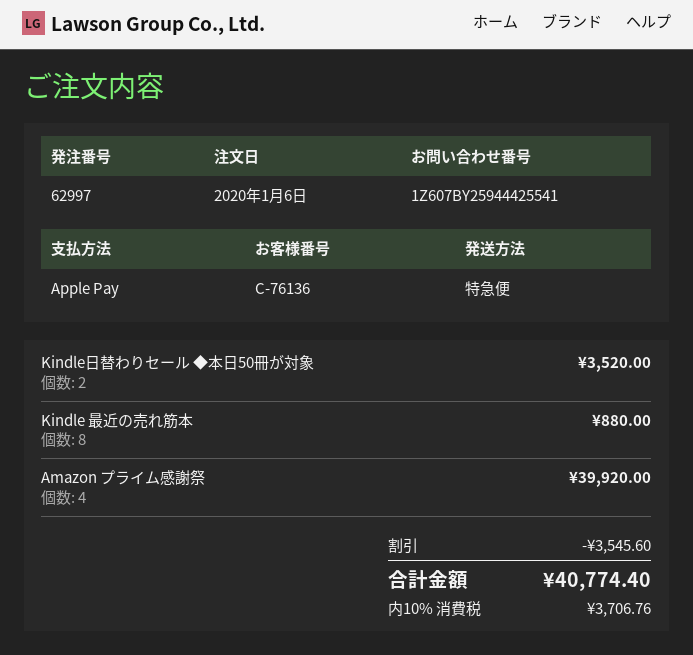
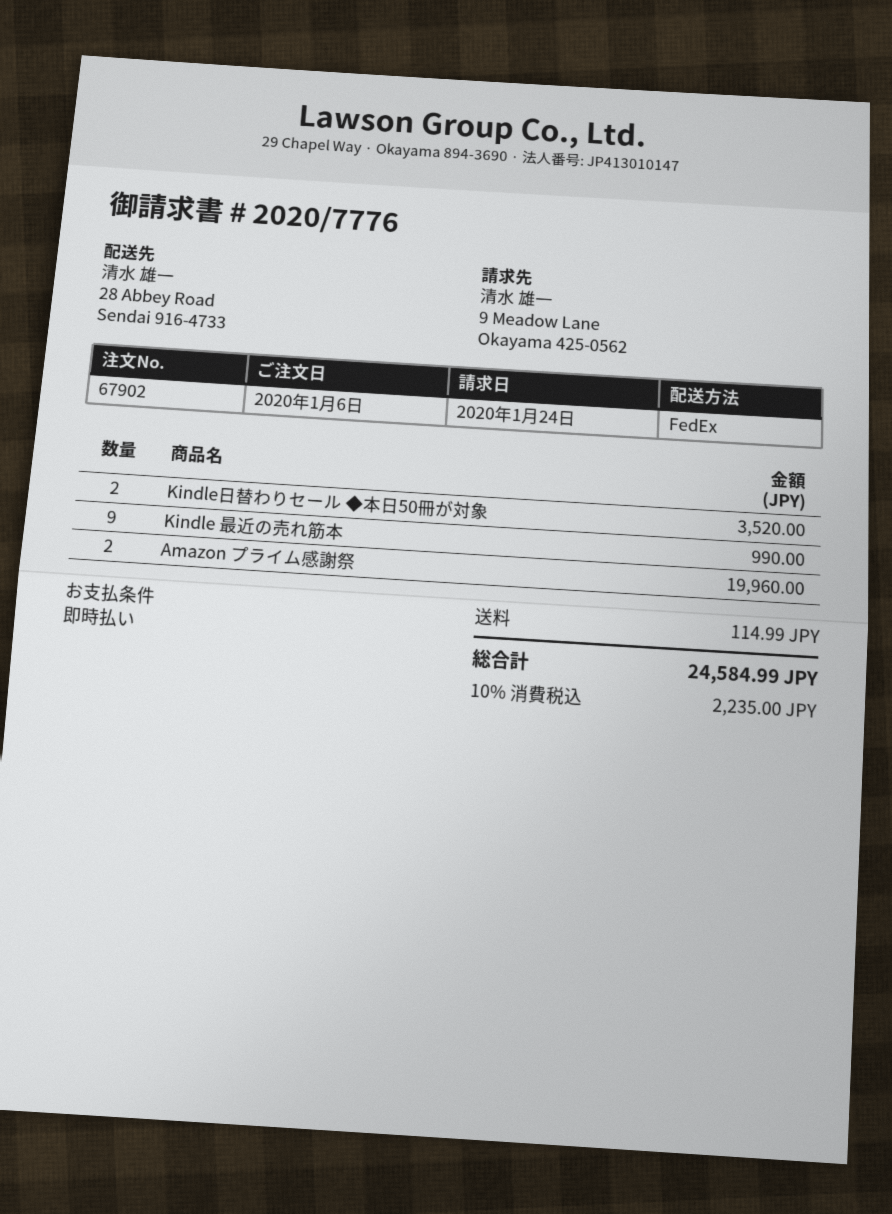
order number: 62997 -> 67902
shipping method: express -> FedEx
Kindle 最近の売れ筋本: 8 for 880.00 -> 9 for 990.00
Amazon プライム感謝祭: 4 for 39920.00 -> 2 for 19960.00
discount: 3545.60 -> none
shipping: none -> 114.99
tax: 10% = 3706.76 -> 10% = 2235.00
total: 40774.40 -> 24584.99

